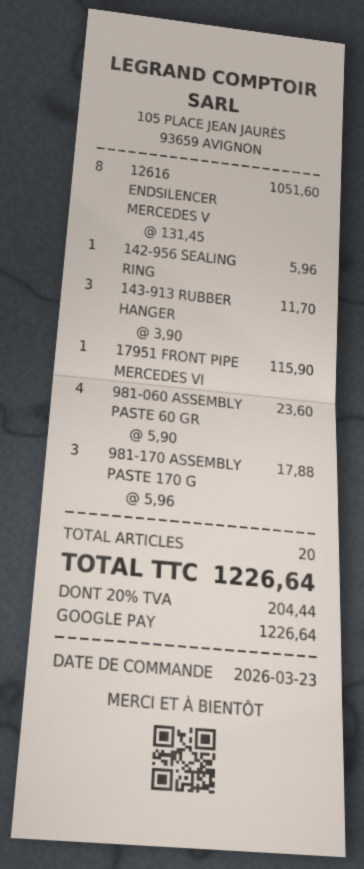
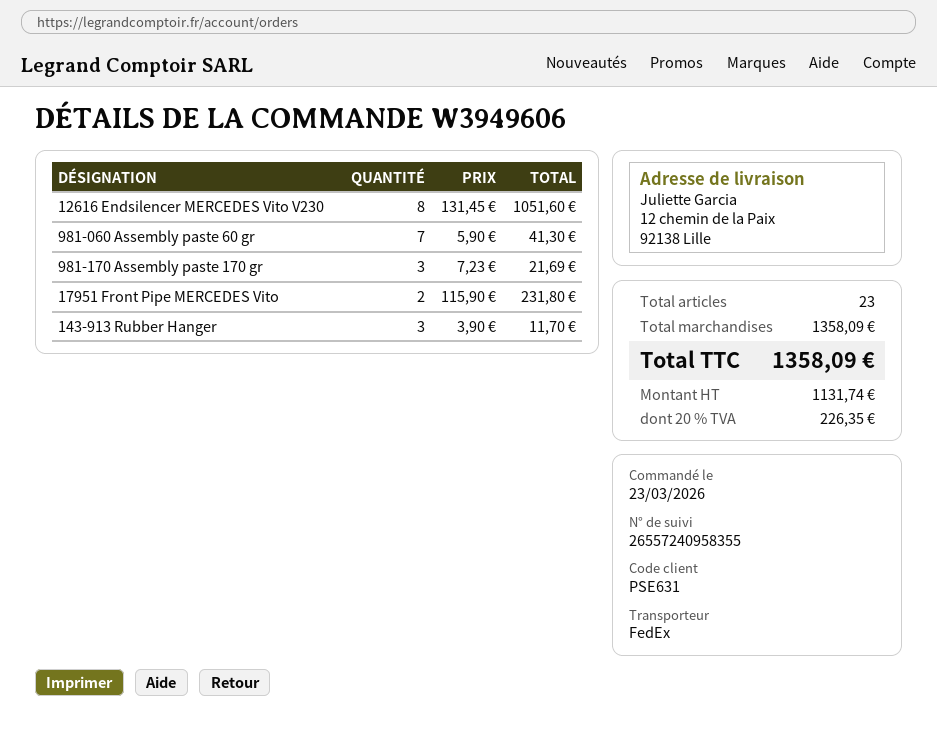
142-956 SEALING RING: 1 x 5.96 = 5.96 -> none
17951 FRONT PIPE MERCEDES VI: 1 x 115.90 = 115.90 -> 2 x 115.90 = 231.80
981-060 ASSEMBLY PASTE 60 GR: 4 x 5.90 = 23.60 -> 7 x 5.90 = 41.30
981-170 ASSEMBLY PASTE 170 G: 3 x 5.96 = 17.88 -> 3 x 7.23 = 21.69
total quantity: 20 -> 23
tax: 20% = 204.44 -> 20% = 226.35
total: 1226.64 -> 1358.09

